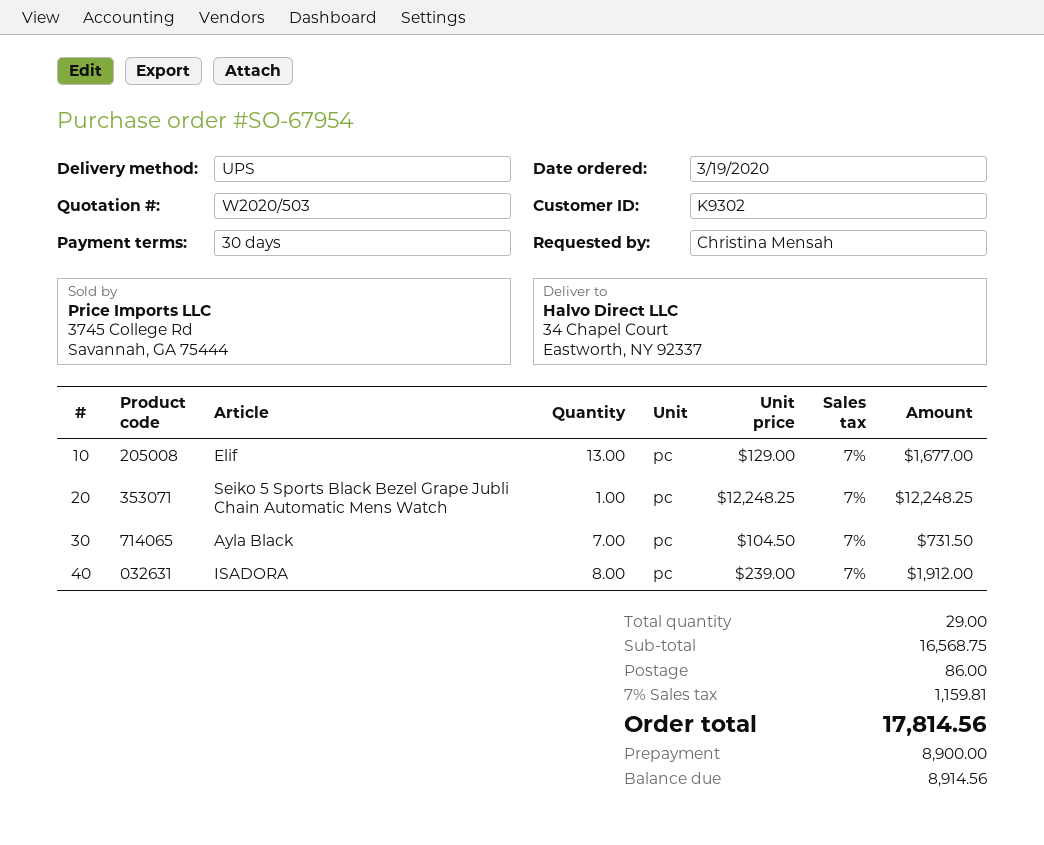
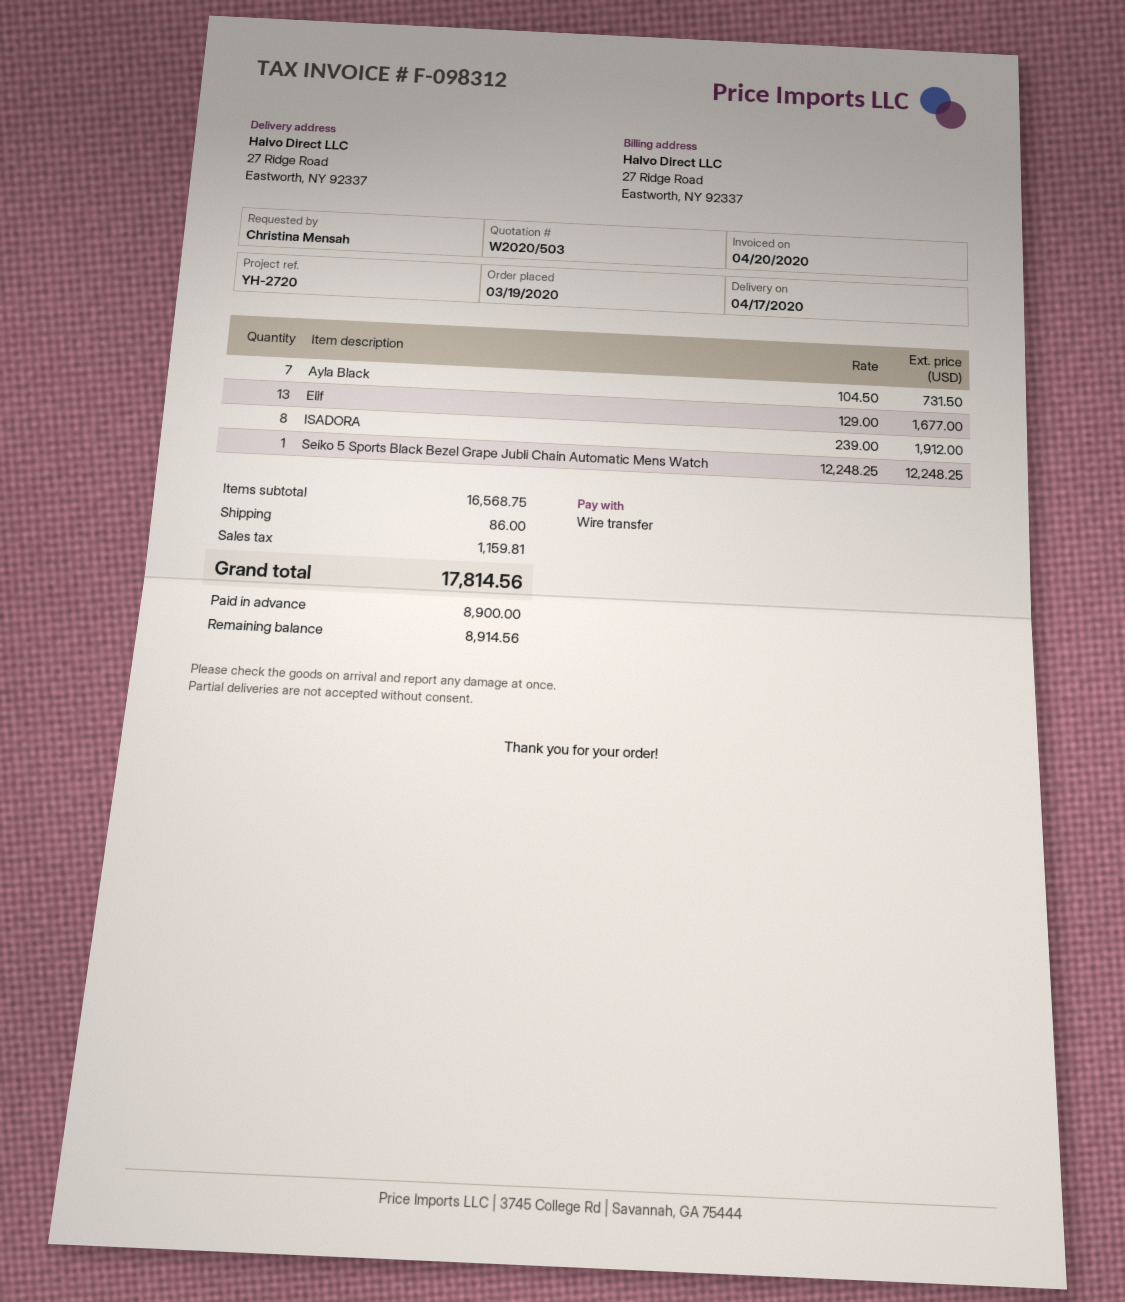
ship to: 34 Chapel Court, Eastworth, NY 92337 -> 27 Ridge Road, Eastworth, NY 92337

